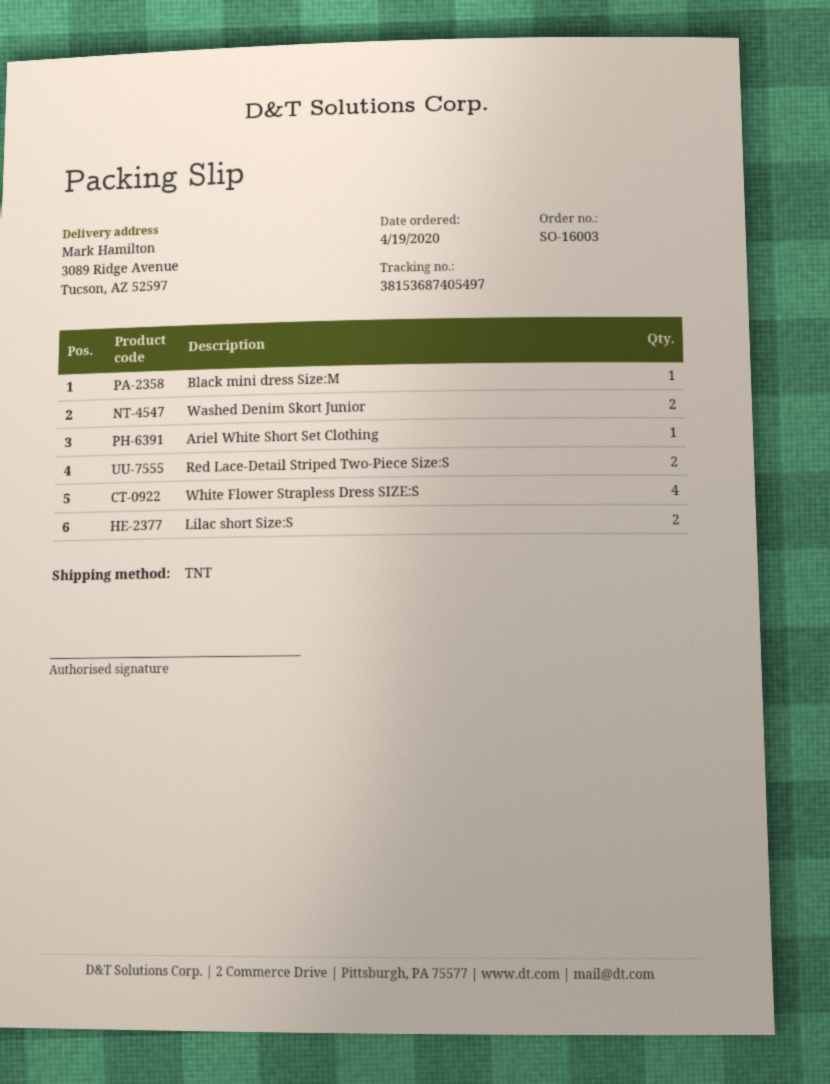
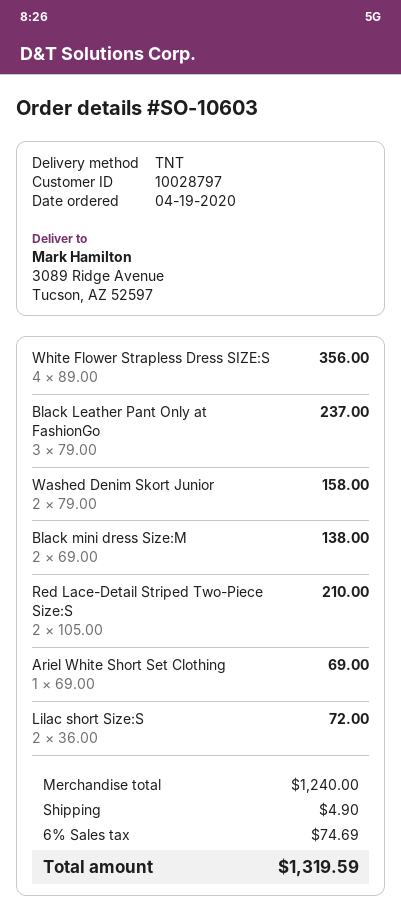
order number: SO-16003 -> SO-10603
Black mini dress Size:M: 1 -> 2
Black Leather Pant Only at FashionGo: none -> 3

